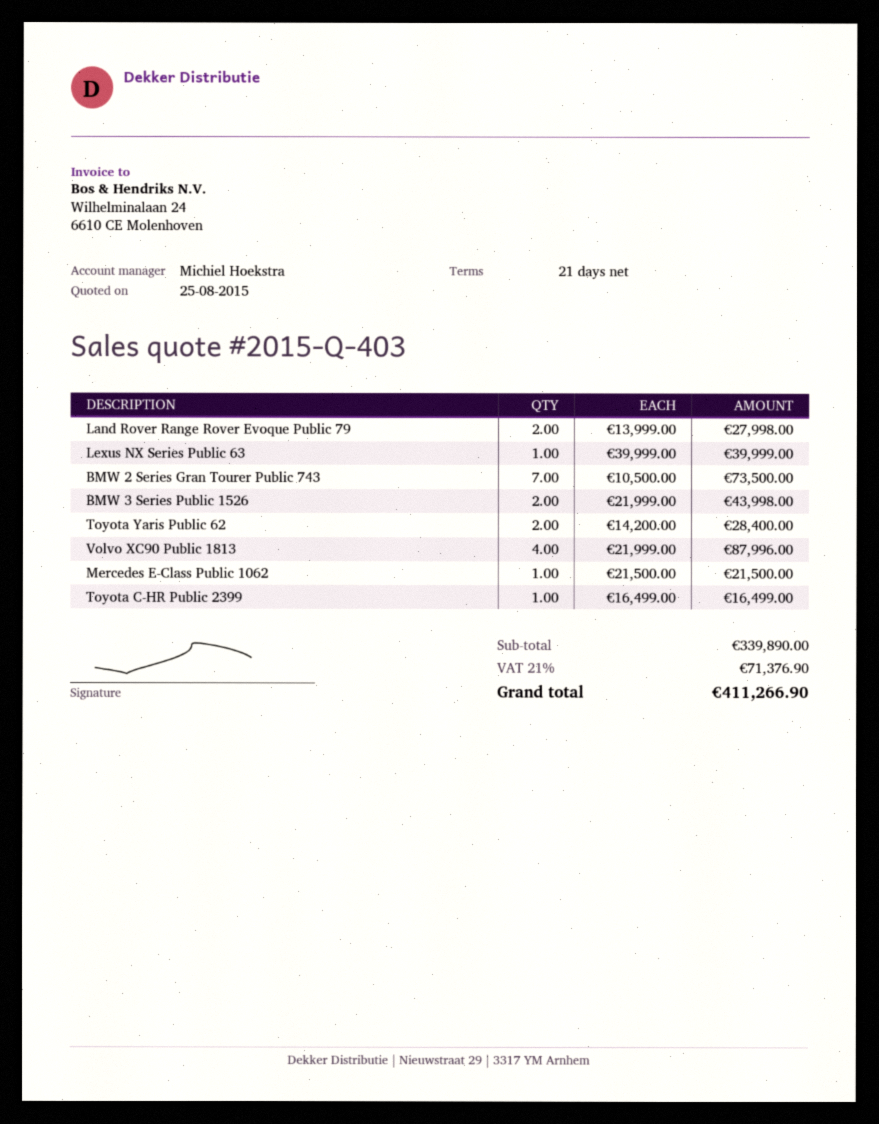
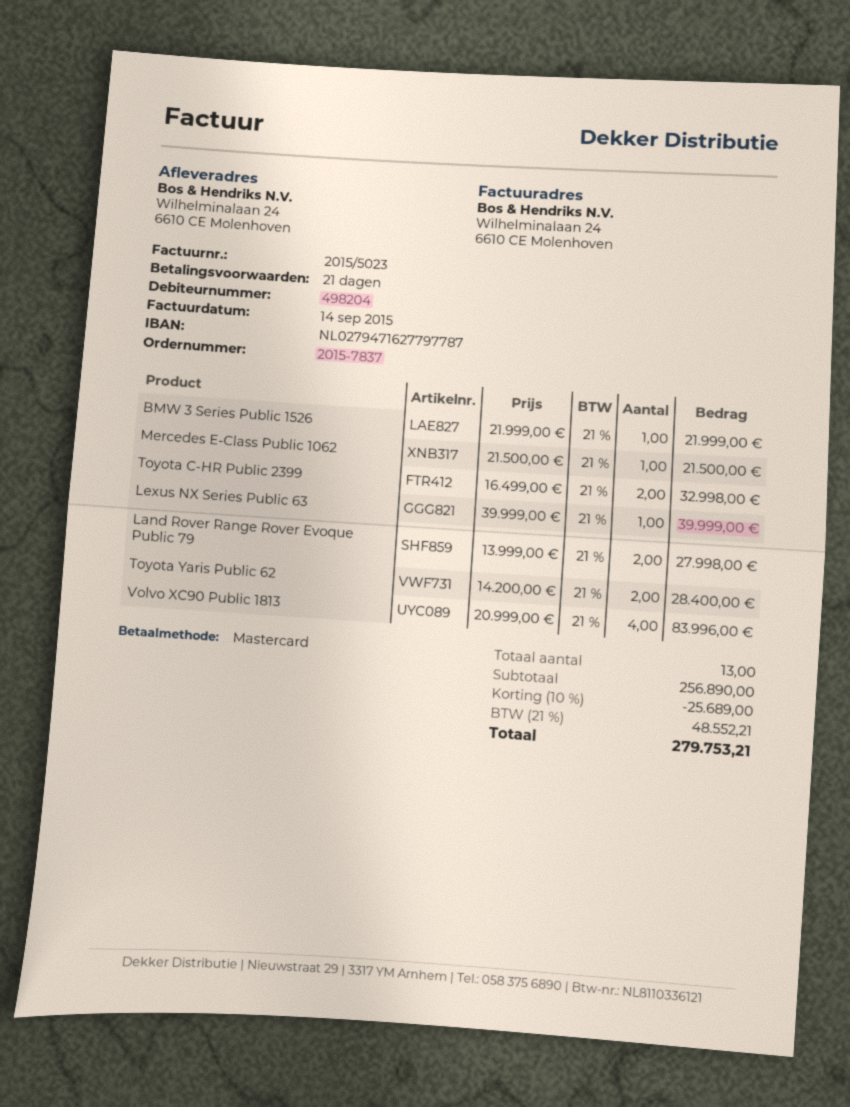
BMW 2 Series Gran Tourer Public 743: 7 x 10500.00 = 73500.00 -> none
BMW 3 Series Public 1526: 2 x 21999.00 = 43998.00 -> 1 x 21999.00 = 21999.00
Volvo XC90 Public 1813: 4 x 21999.00 = 87996.00 -> 4 x 20999.00 = 83996.00
Toyota C-HR Public 2399: 1 x 16499.00 = 16499.00 -> 2 x 16499.00 = 32998.00
subtotal: 339890.00 -> 256890.00
discount: none -> 10% = 25689.00
tax: 21% = 71376.90 -> 21% = 48552.21
total: 411266.90 -> 279753.21

